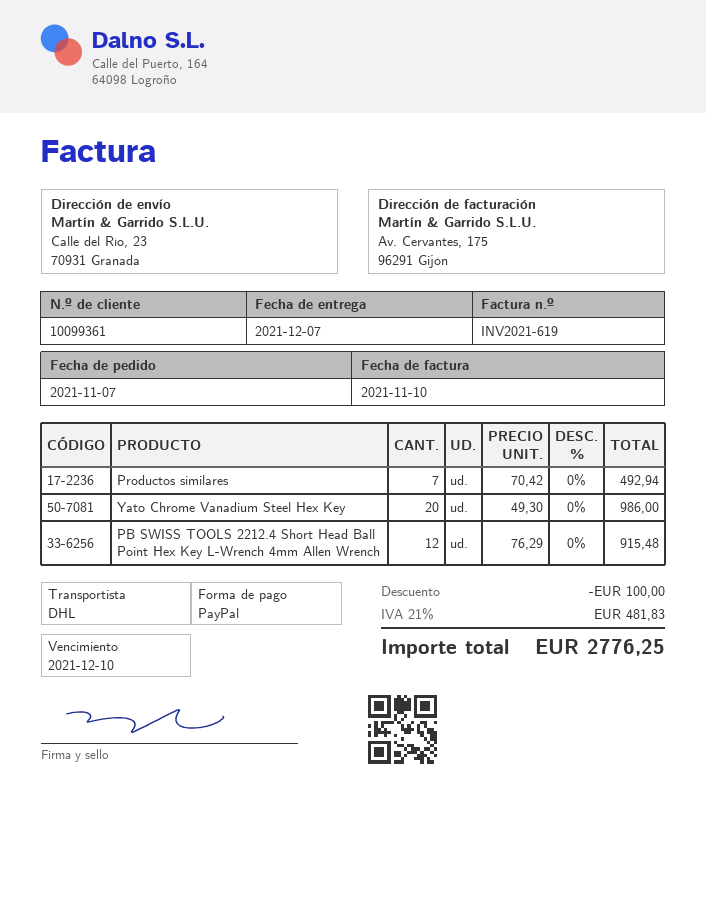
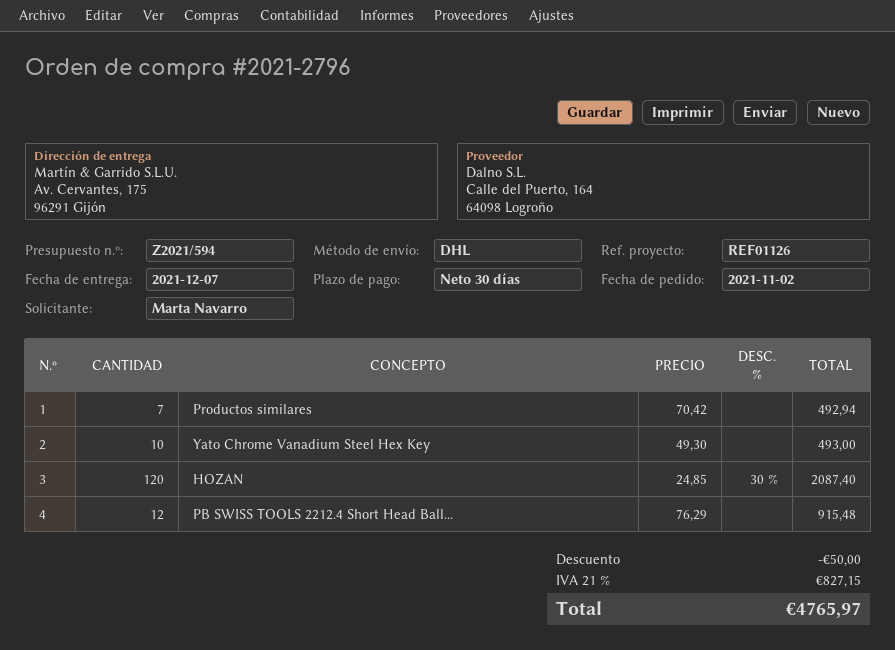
order date: 2021-11-07 -> 2021-11-02
ship to: Calle del Río, 23, 70931 Granada -> Av. Cervantes, 175, 96291 Gijón
Yato Chrome Vanadium Steel Hex Key: 20 x 49.30 = 986.00 -> 10 x 49.30 = 493.00
HOZAN: none -> 120 x 24.85 - 30% = 2087.40
discount: 100.00 -> 50.00
tax: 21% = 481.83 -> 21% = 827.15
total: 2776.25 -> 4765.97

